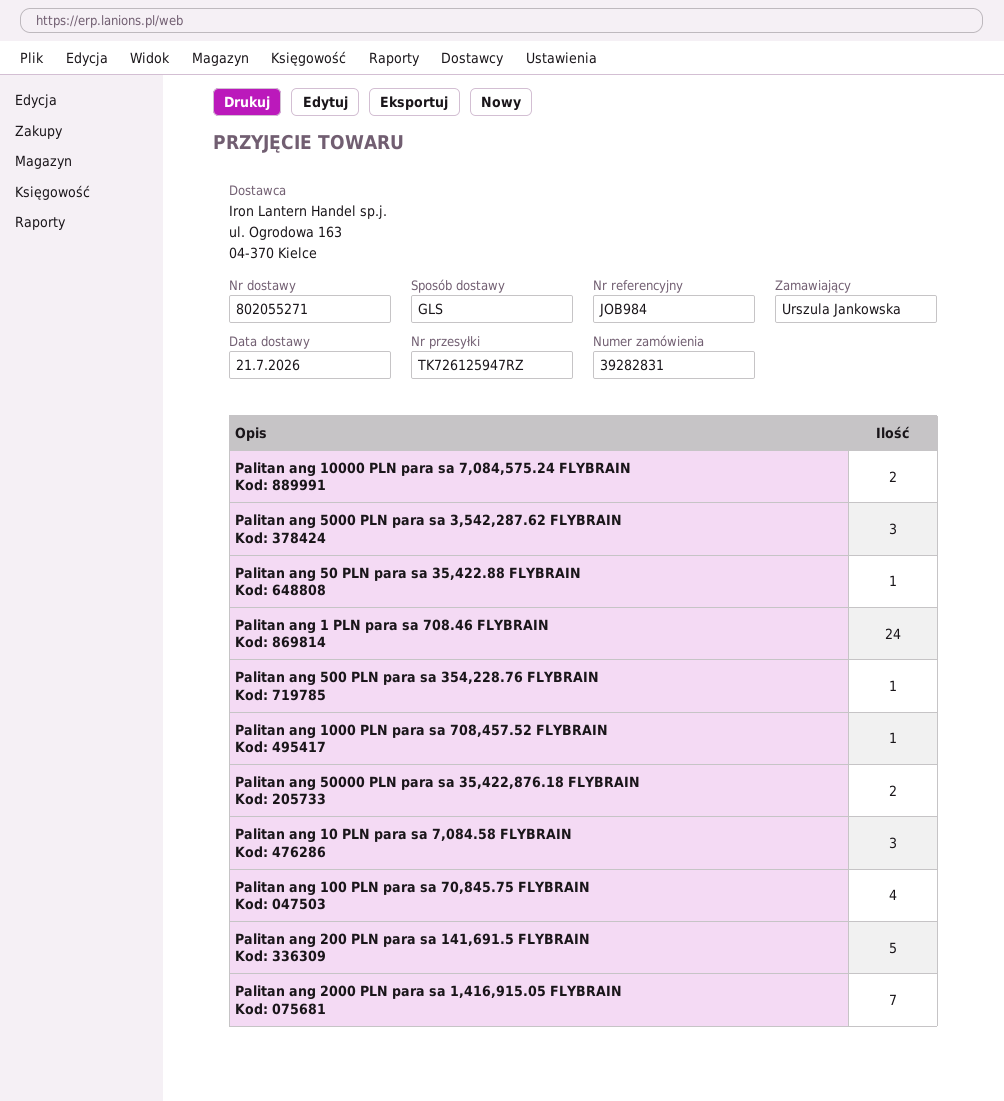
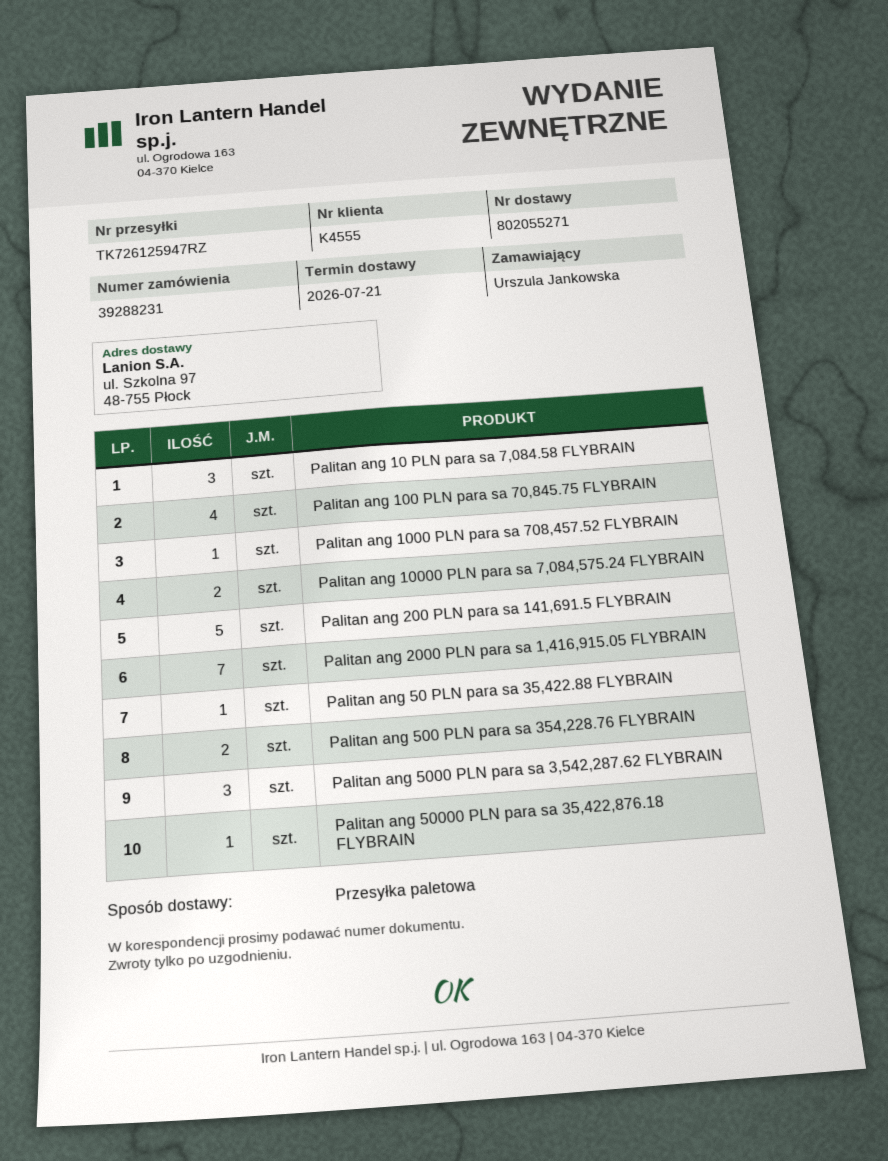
order number: 39282831 -> 39288231
shipping method: GLS -> pallet freight
Palitan ang 1 PLN para sa 708.46 FLYBRAIN: 24 -> none
Palitan ang 500 PLN para sa 354,228.76 FLYBRAIN: 1 -> 2
Palitan ang 50000 PLN para sa 35,422,876.18 FLYBRAIN: 2 -> 1

